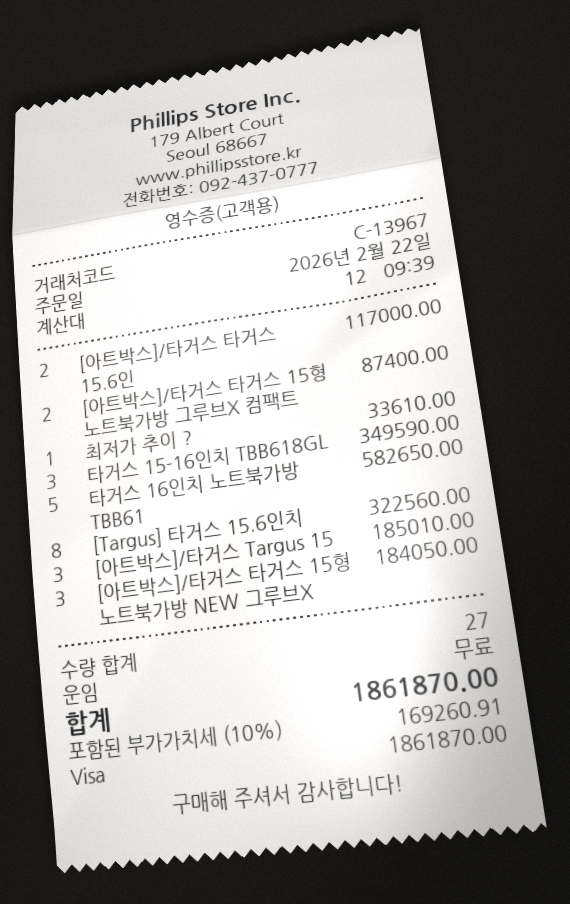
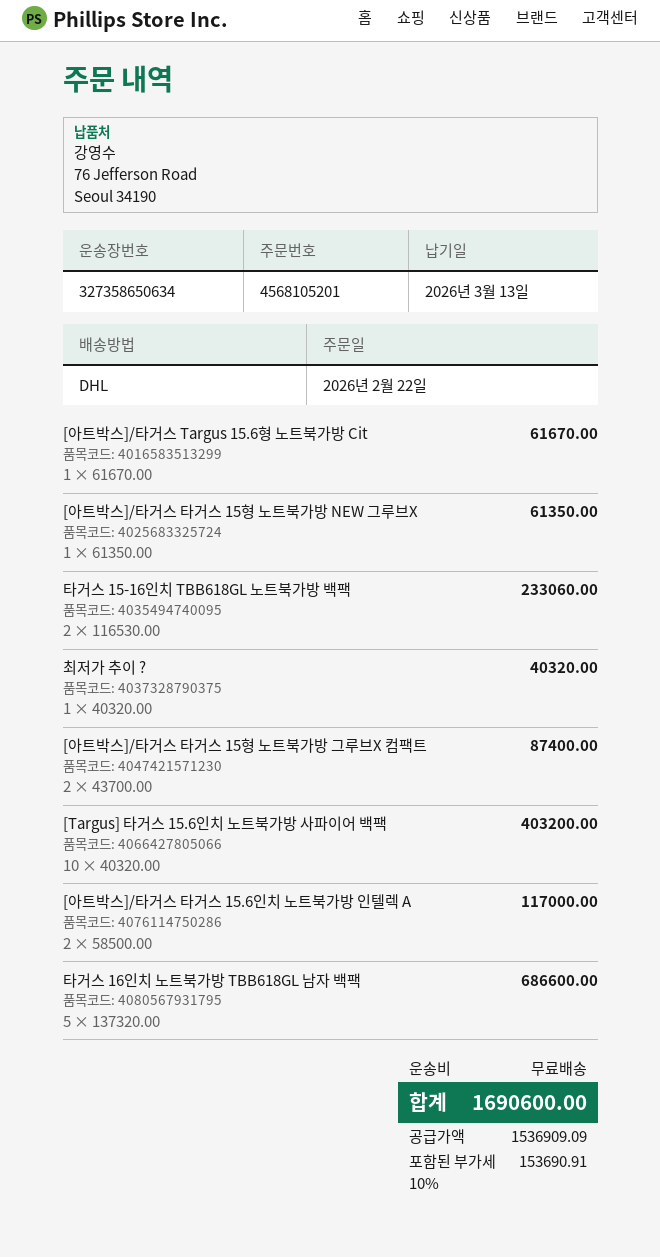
최저가 추이 ?: 1 for 33610.00 -> 1 for 40320.00
타거스 15-16인치 TBB618GL: 3 for 349590.00 -> 2 for 233060.00
타거스 16인치 노트북가방 TBB61: 5 for 582650.00 -> 5 for 686600.00
[Targus] 타거스 15.6인치: 8 for 322560.00 -> 10 for 403200.00
[아트박스]/타거스 Targus 15: 3 for 185010.00 -> 1 for 61670.00
[아트박스]/타거스 타거스 15형 노트북가방 NEW 그루브X: 3 for 184050.00 -> 1 for 61350.00
tax: 10% = 169260.91 -> 10% = 153690.91
total: 1861870.00 -> 1690600.00

